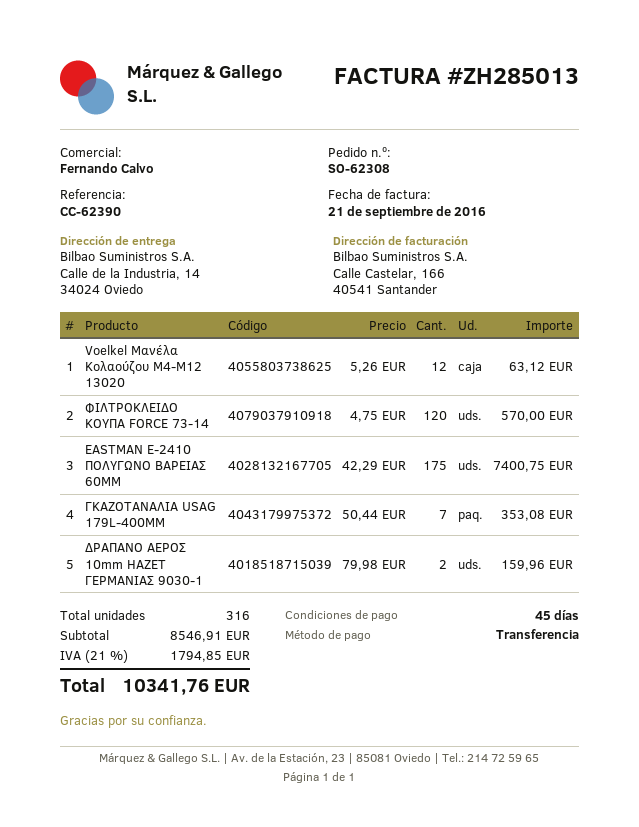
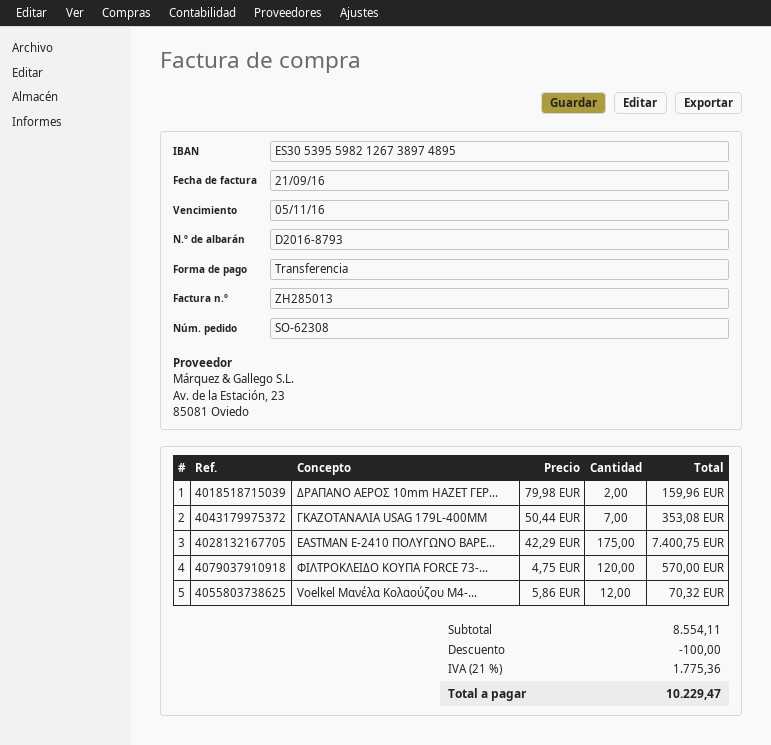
Voelkel Μανέλα Κολαούζου Μ4-Μ12 13020: 12 x 5.26 = 63.12 -> 12 x 5.86 = 70.32
subtotal: 8546.91 -> 8554.11
discount: none -> 100.00
tax: 21% = 1794.85 -> 21% = 1775.36
total: 10341.76 -> 10229.47

